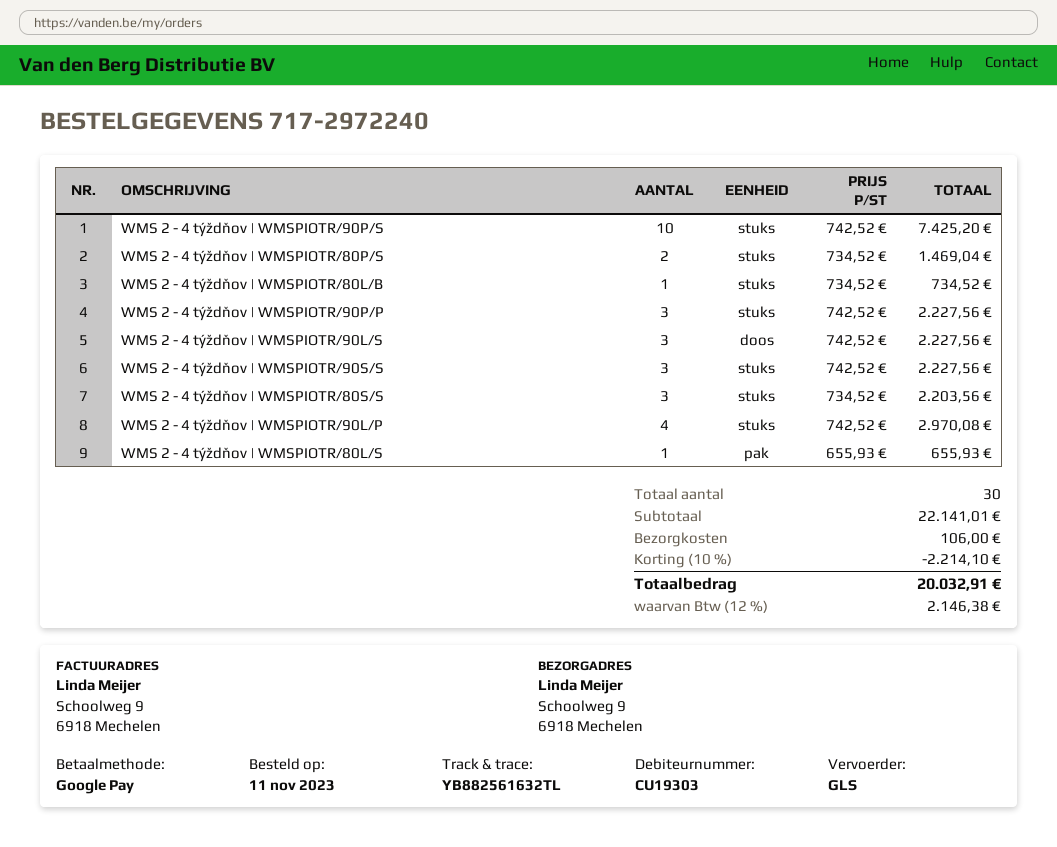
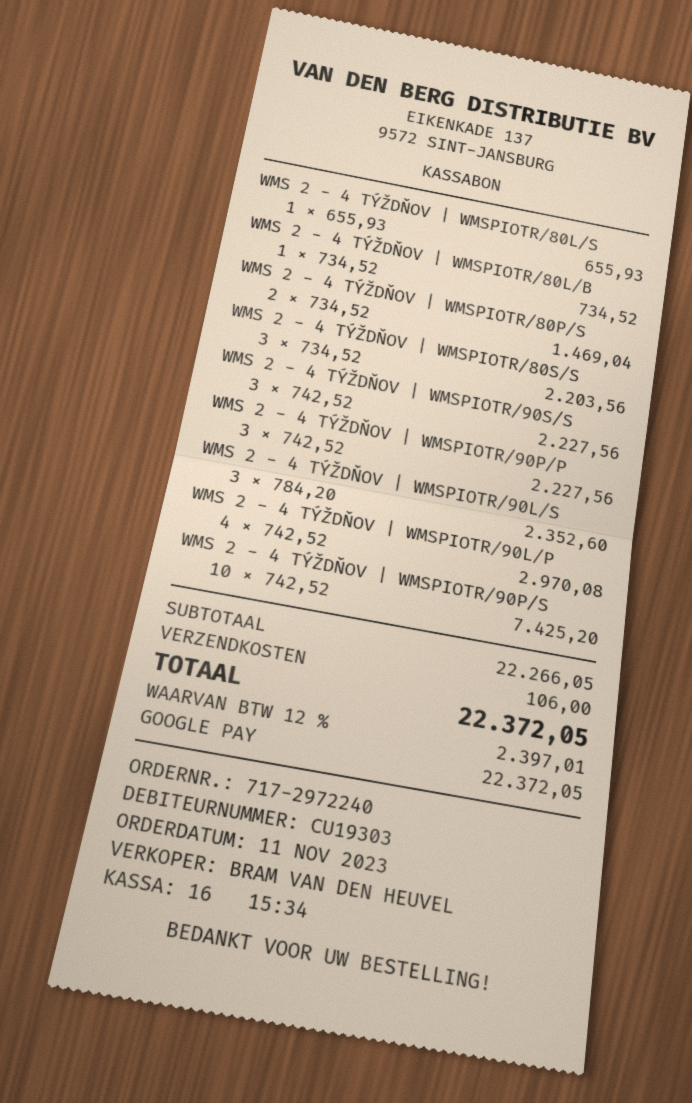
WMS 2 - 4 týždňov | WMSPIOTR/90L/S: 3 x 742.52 = 2227.56 -> 3 x 784.20 = 2352.60
subtotal: 22141.01 -> 22266.05
discount: 10% = 2214.10 -> none
tax: 12% = 2146.38 -> 12% = 2397.01
total: 20032.91 -> 22372.05

